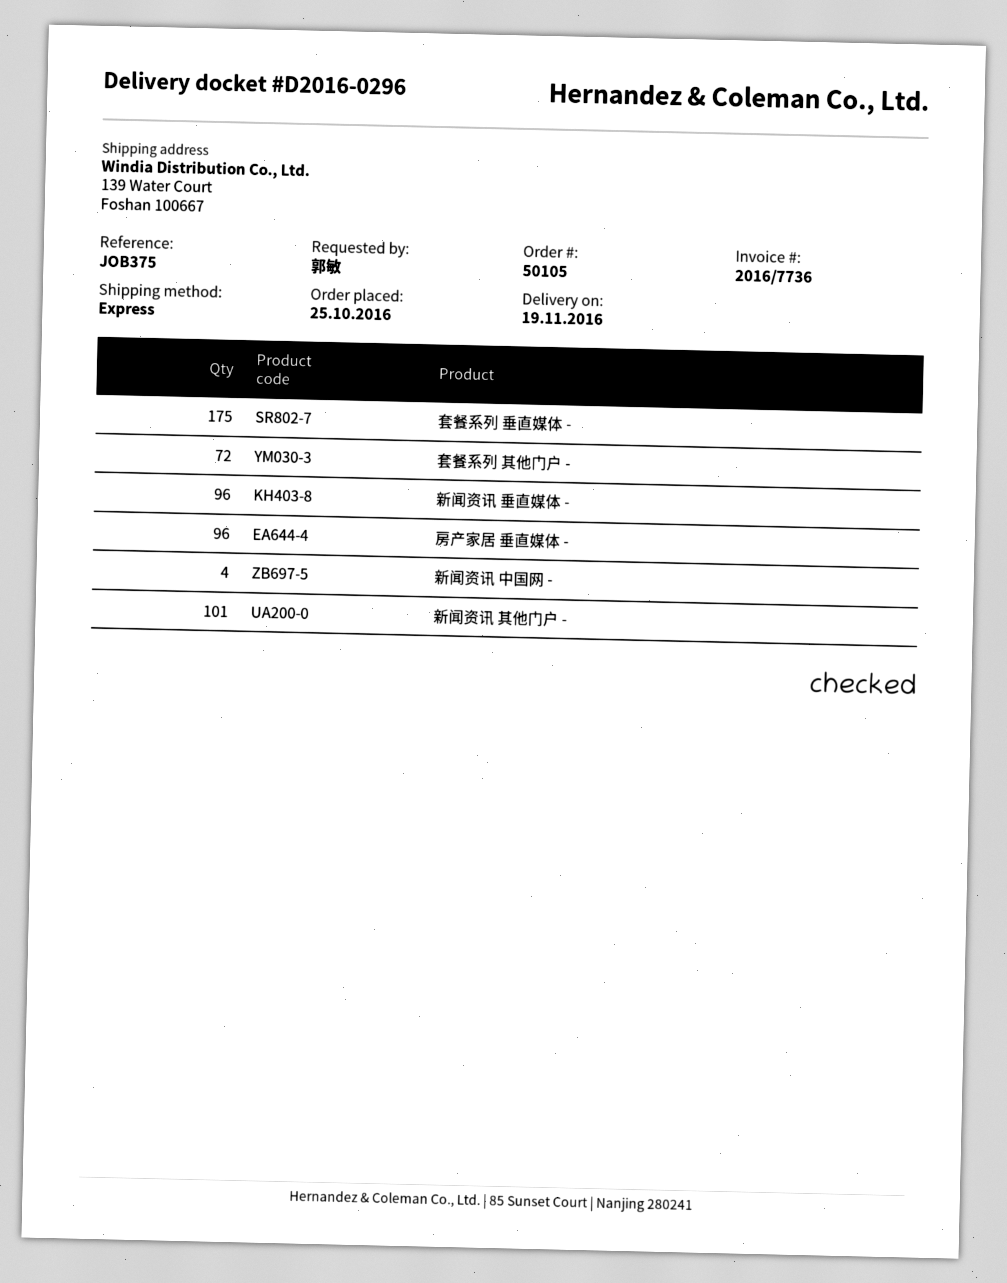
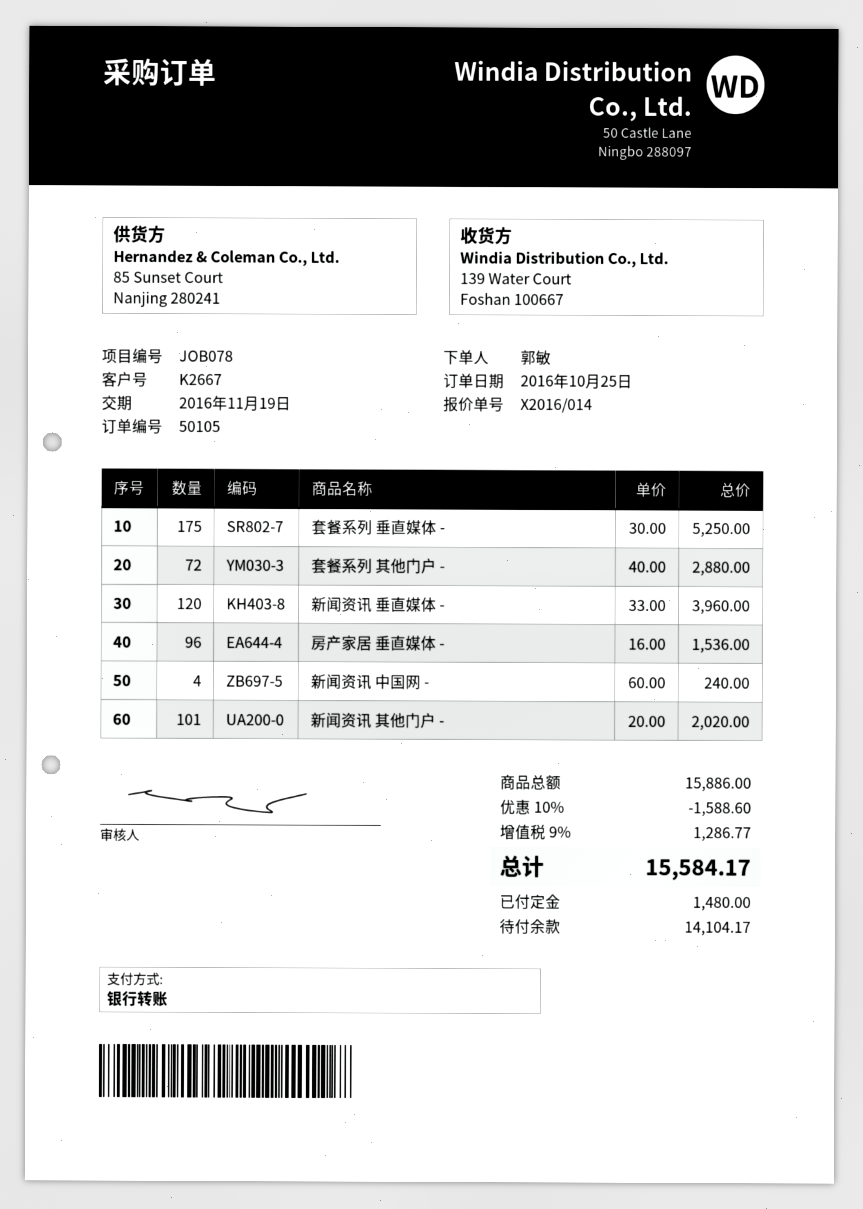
reference: JOB375 -> JOB078
新闻资讯 垂直媒体 -: 96 -> 120

